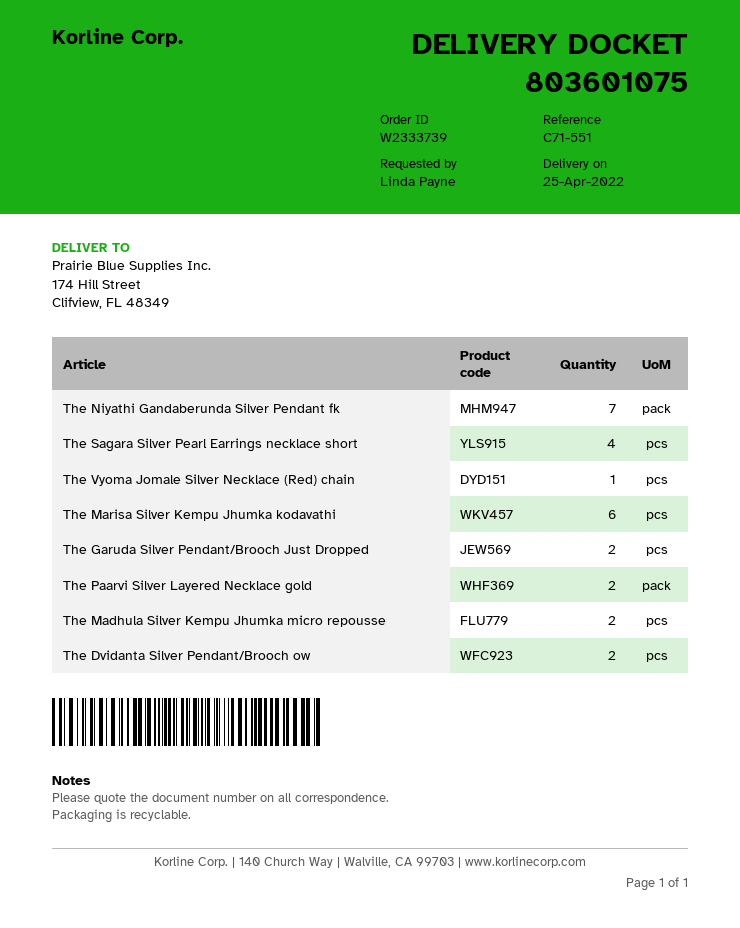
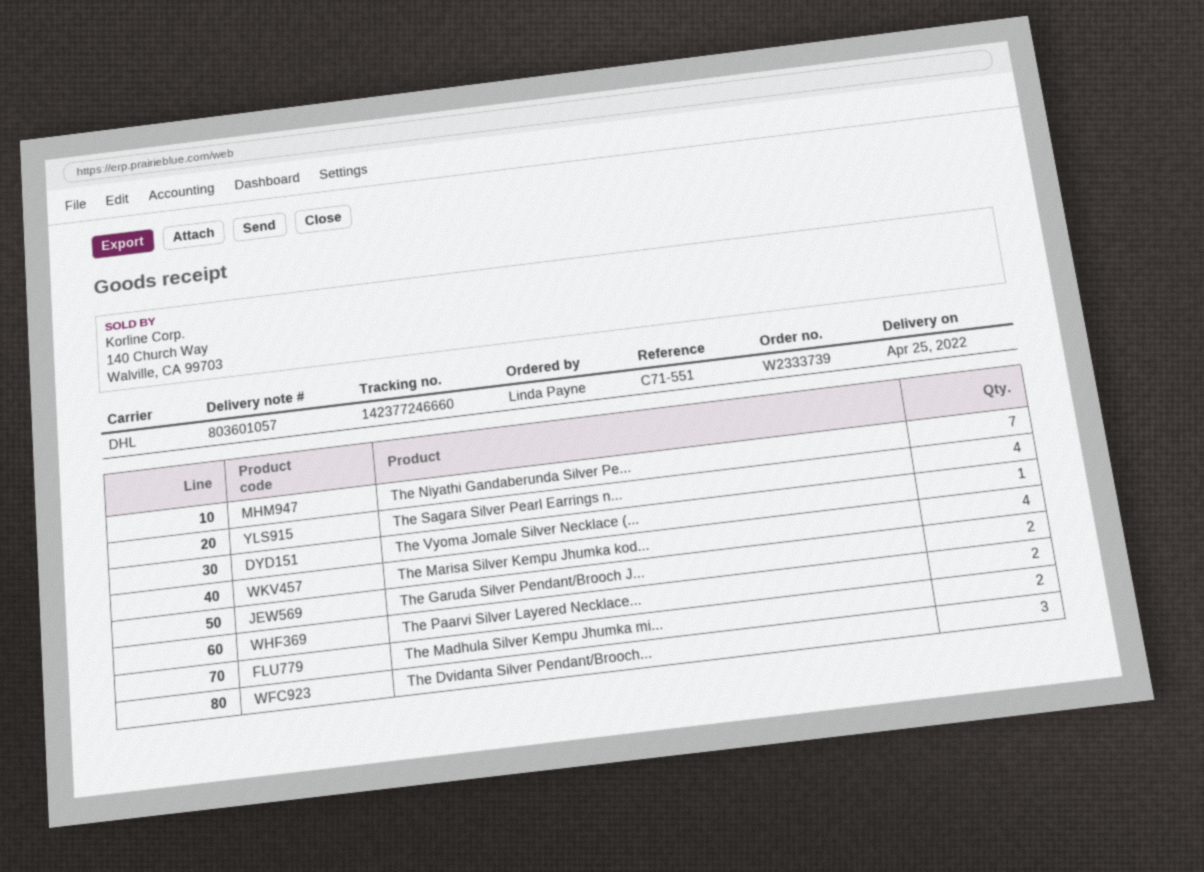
delivery note number: 803601075 -> 803601057
The Marisa Silver Kempu Jhumka kodavathi: 6 -> 4
The Dvidanta Silver Pendant/Brooch ow: 2 -> 3

